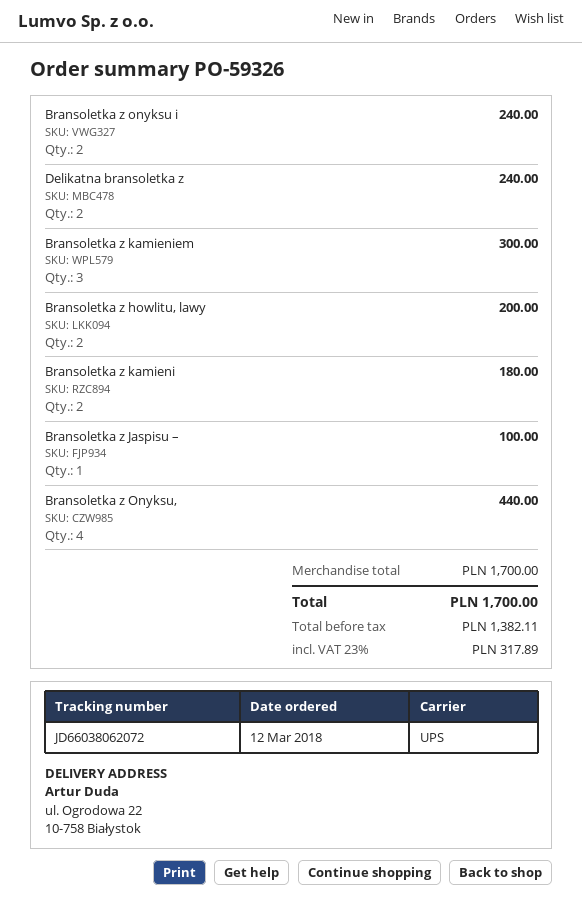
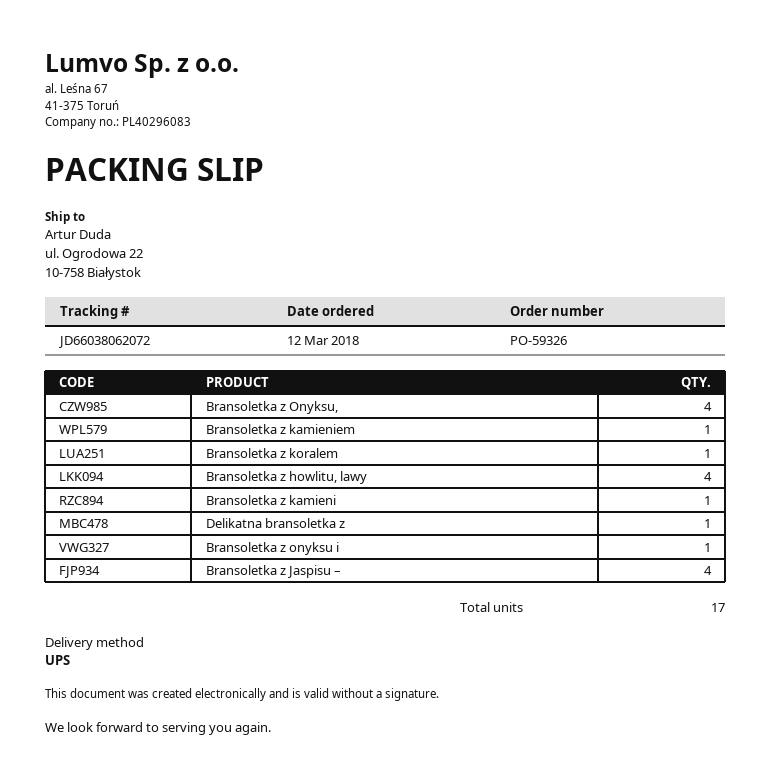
Bransoletka z onyksu i: 2 -> 1
Delikatna bransoletka z: 2 -> 1
Bransoletka z kamieniem: 3 -> 1
Bransoletka z howlitu, lawy: 2 -> 4
Bransoletka z kamieni: 2 -> 1
Bransoletka z Jaspisu –: 1 -> 4
Bransoletka z koralem: none -> 1

